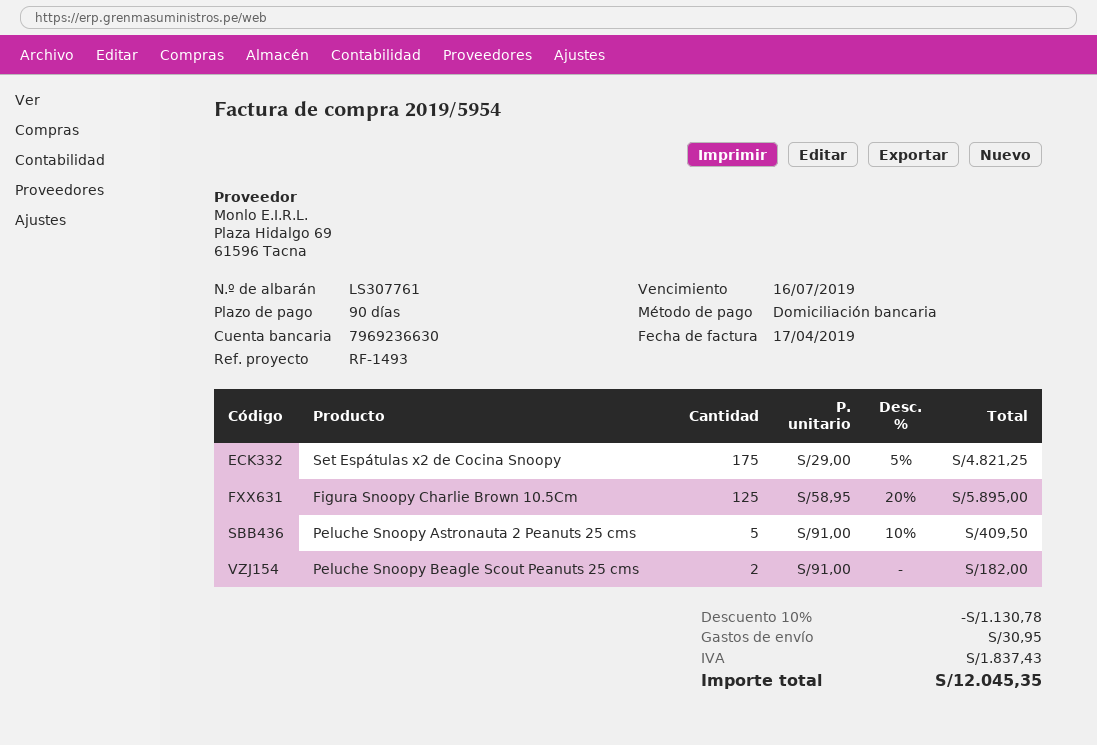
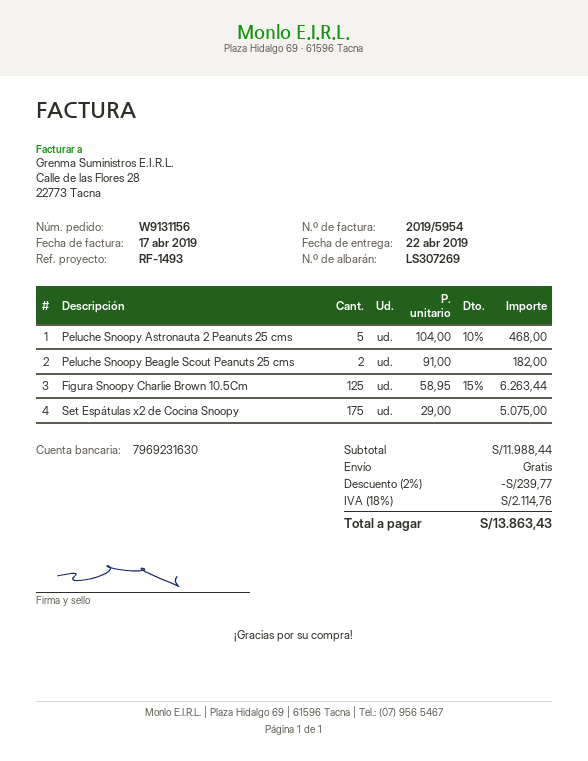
delivery note number: LS307761 -> LS307269
bank account: 7969236630 -> 7969231630
Set Espátulas x2 de Cocina Snoopy: 175 x 29.00 - 5% = 4821.25 -> 175 x 29.00 = 5075.00
Figura Snoopy Charlie Brown 10.5Cm: 125 x 58.95 - 20% = 5895.00 -> 125 x 58.95 - 15% = 6263.44
Peluche Snoopy Astronauta 2 Peanuts 25 cms: 5 x 91.00 - 10% = 409.50 -> 5 x 104.00 - 10% = 468.00
discount: 10% = 1130.78 -> 2% = 239.77
shipping: 30.95 -> 0.00
tax: 1837.43 -> 2114.76
total: 12045.35 -> 13863.43

